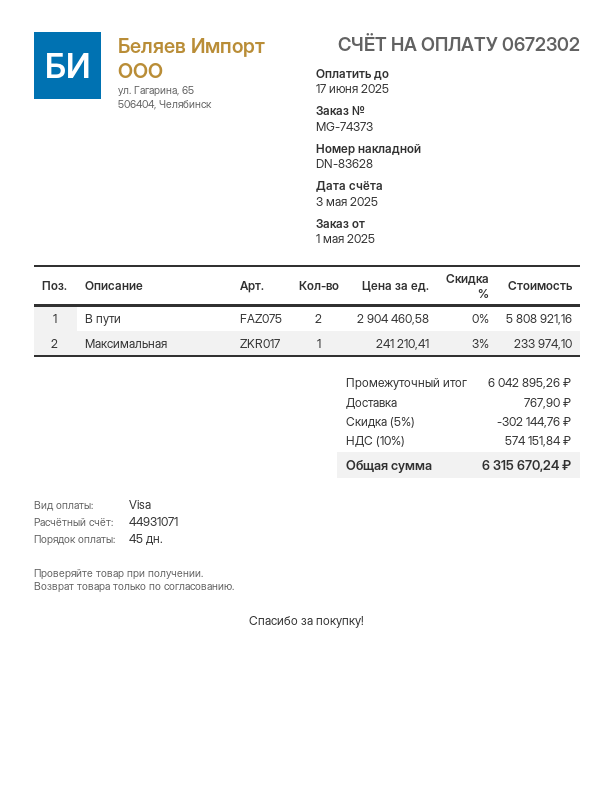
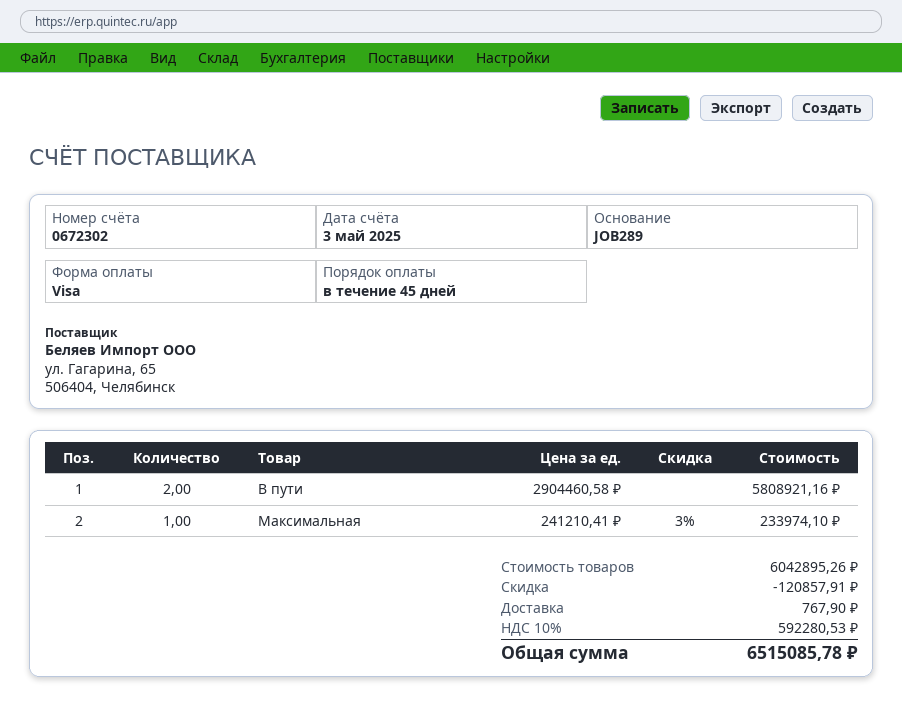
discount: 302144.76 -> 120857.91
tax: 10% = 574151.84 -> 10% = 592280.53
total: 6315670.24 -> 6515085.78

